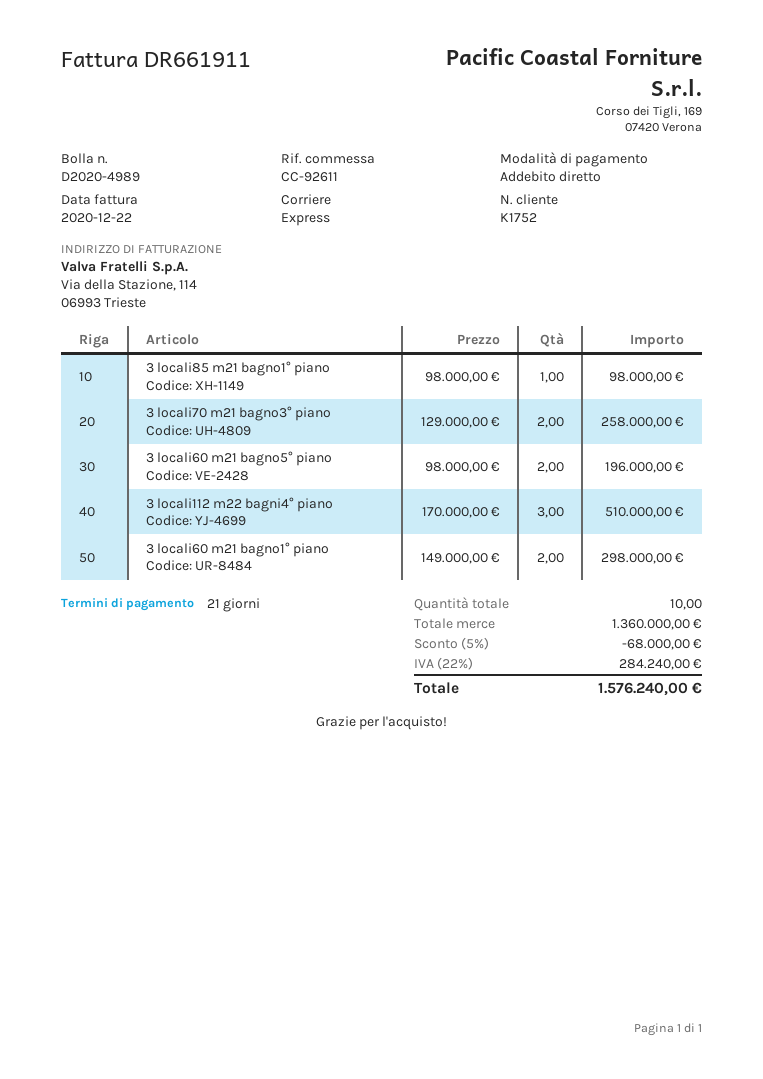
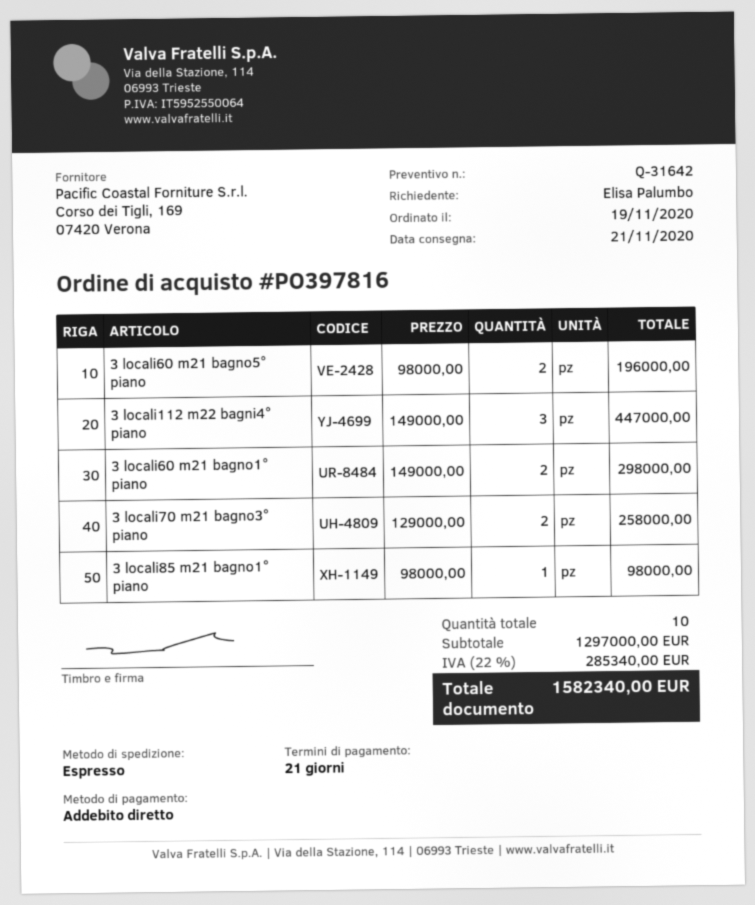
3 locali112 m22 bagni4° piano: 3 x 170000.00 = 510000.00 -> 3 x 149000.00 = 447000.00
subtotal: 1360000.00 -> 1297000.00
discount: 5% = 68000.00 -> none
tax: 22% = 284240.00 -> 22% = 285340.00
total: 1576240.00 -> 1582340.00

